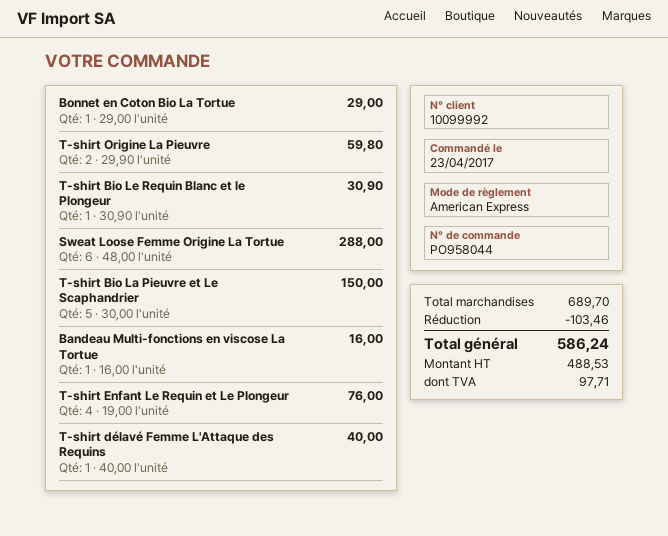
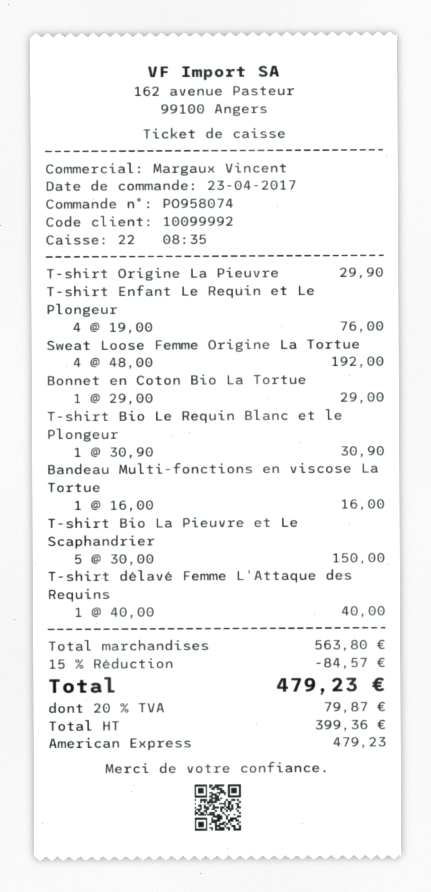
order number: PO958044 -> PO958074
T-shirt Origine La Pieuvre: 2 x 29.90 = 59.80 -> 1 x 29.90 = 29.90
Sweat Loose Femme Origine La Tortue: 6 x 48.00 = 288.00 -> 4 x 48.00 = 192.00
subtotal: 689.70 -> 563.80
discount: 103.46 -> 84.57
net: 488.53 -> 399.36
tax: 97.71 -> 79.87
total: 586.24 -> 479.23

